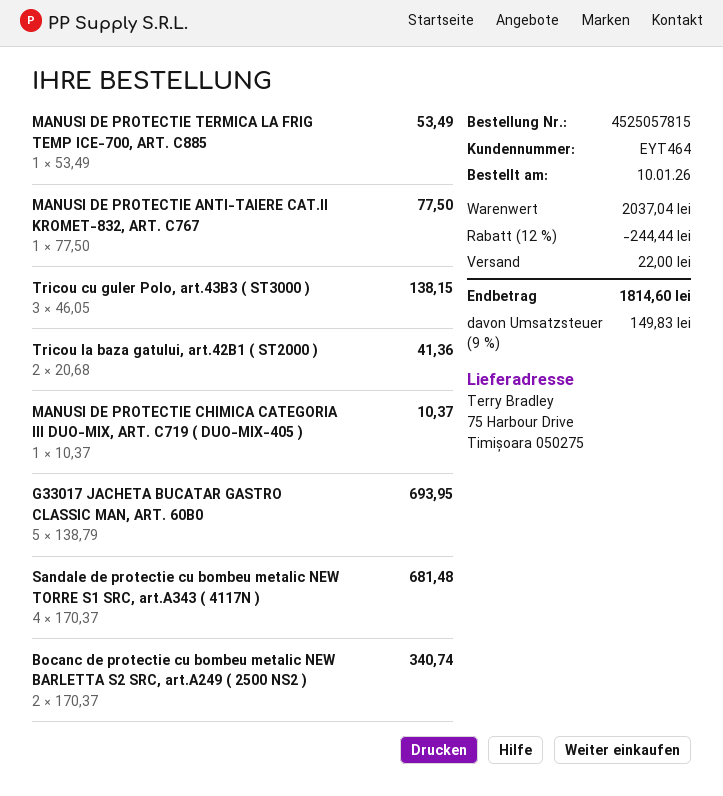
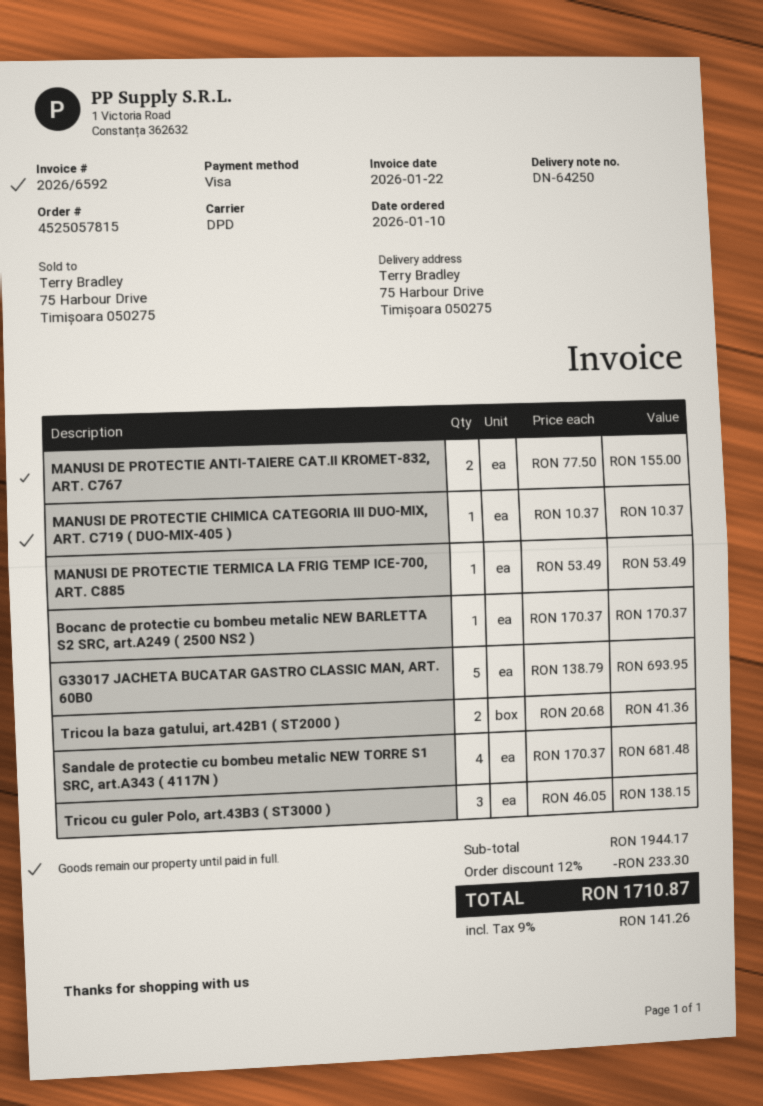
MANUSI DE PROTECTIE ANTI-TAIERE CAT.II KROMET-832, ART. C767: 1 x 77.50 = 77.50 -> 2 x 77.50 = 155.00
Bocanc de protectie cu bombeu metalic NEW BARLETTA S2 SRC, art.A249 ( 2500 NS2 ): 2 x 170.37 = 340.74 -> 1 x 170.37 = 170.37
subtotal: 2037.04 -> 1944.17
discount: 12% = 244.44 -> 12% = 233.30
shipping: 22.00 -> none
tax: 9% = 149.83 -> 9% = 141.26
total: 1814.60 -> 1710.87

